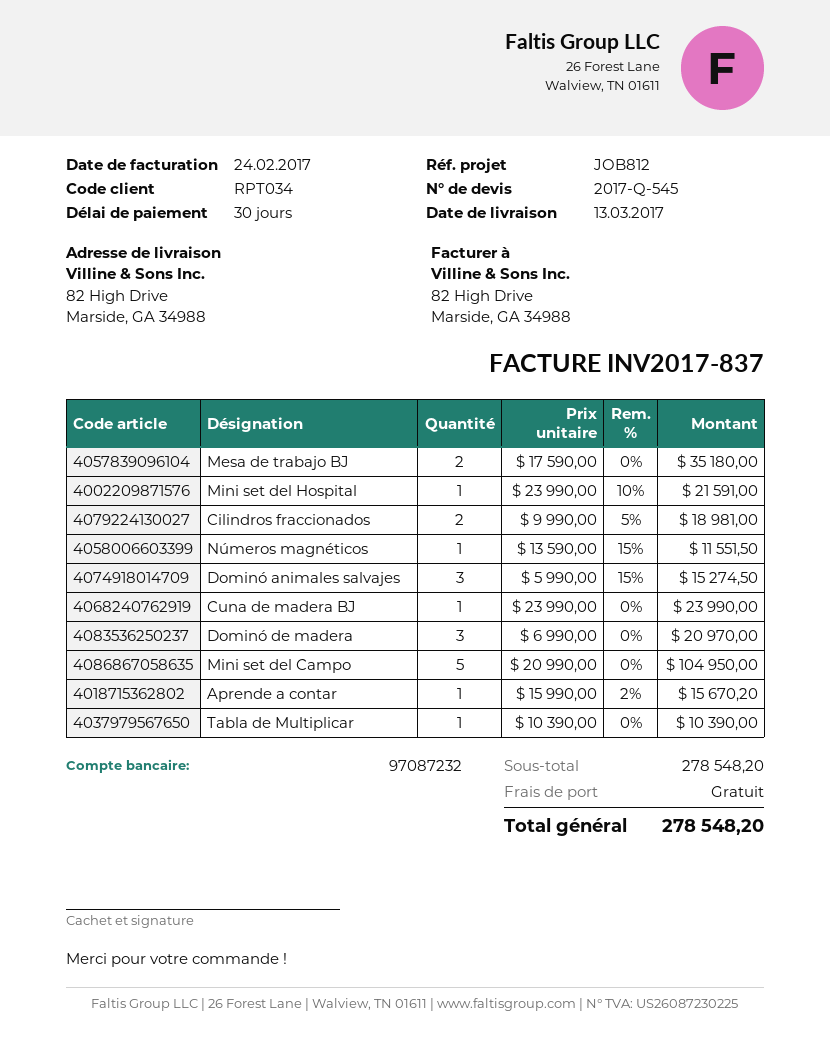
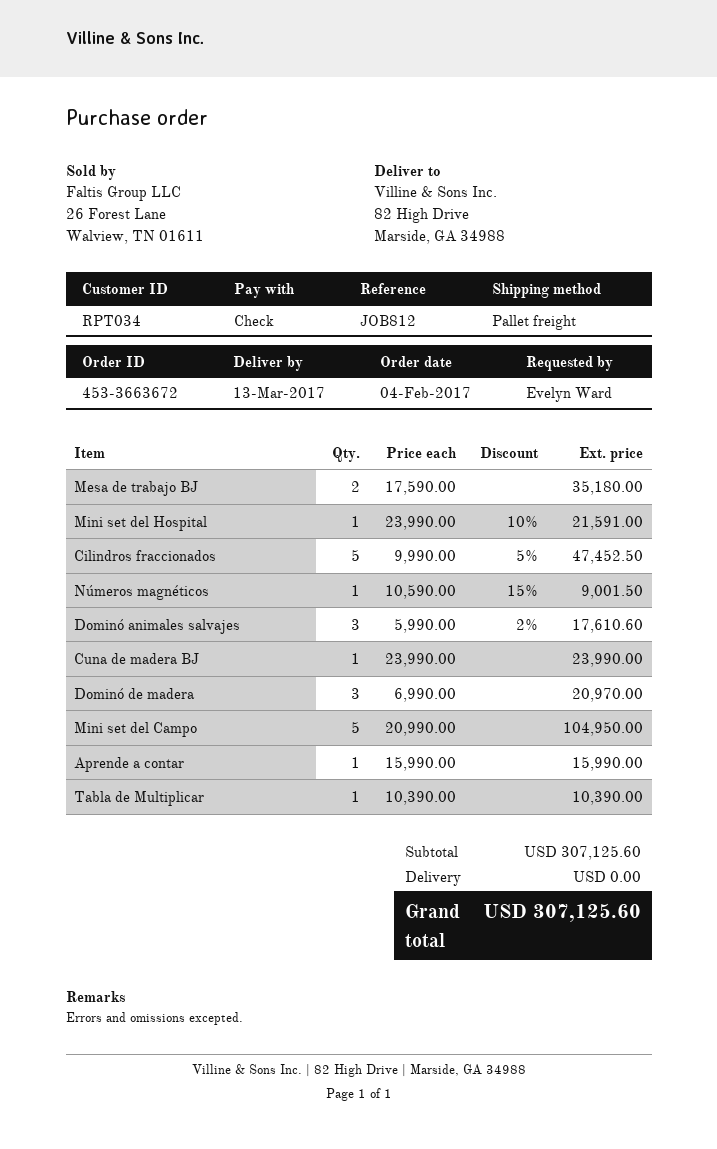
Cilindros fraccionados: 2 x 9990.00 - 5% = 18981.00 -> 5 x 9990.00 - 5% = 47452.50
Números magnéticos: 1 x 13590.00 - 15% = 11551.50 -> 1 x 10590.00 - 15% = 9001.50
Dominó animales salvajes: 3 x 5990.00 - 15% = 15274.50 -> 3 x 5990.00 - 2% = 17610.60
Aprende a contar: 1 x 15990.00 - 2% = 15670.20 -> 1 x 15990.00 = 15990.00
subtotal: 278548.20 -> 307125.60
total: 278548.20 -> 307125.60

